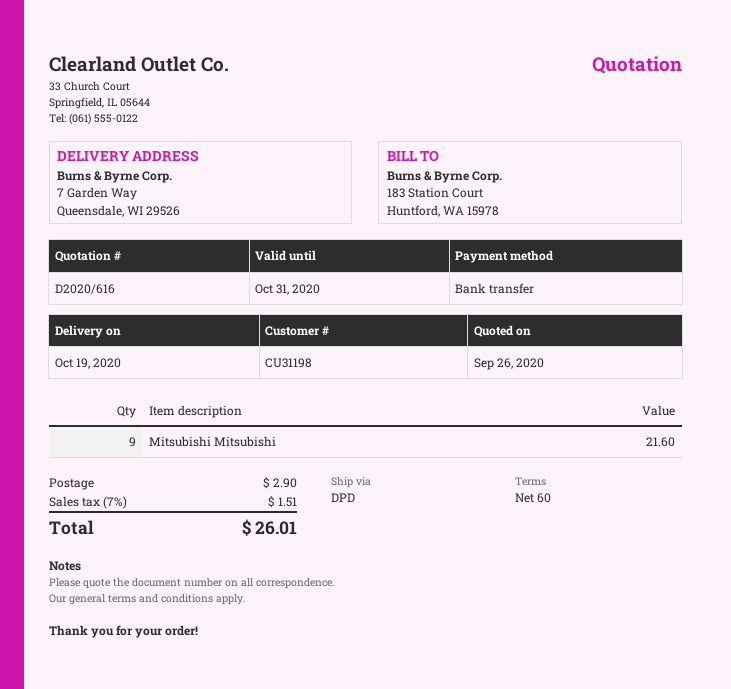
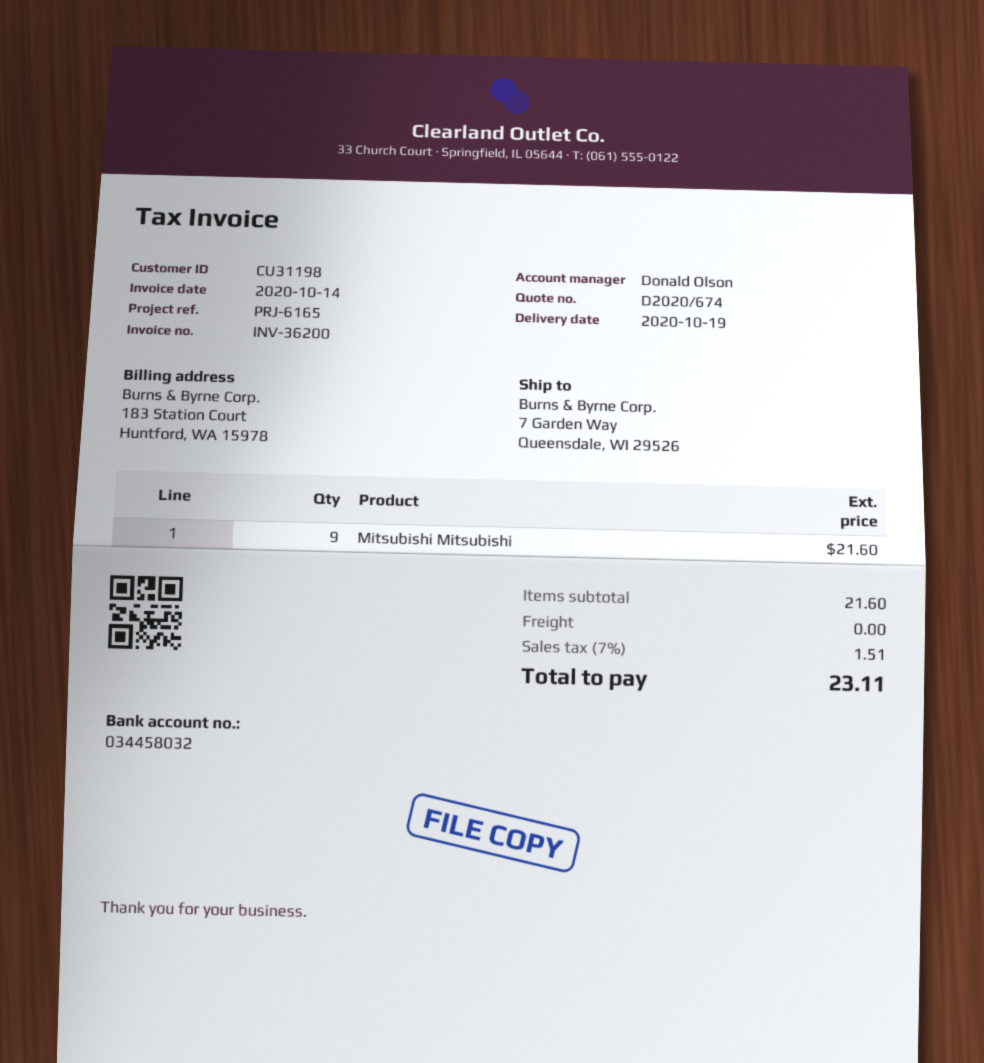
quote number: D2020/616 -> D2020/674
shipping: 2.90 -> 0.00
total: 26.01 -> 23.11

